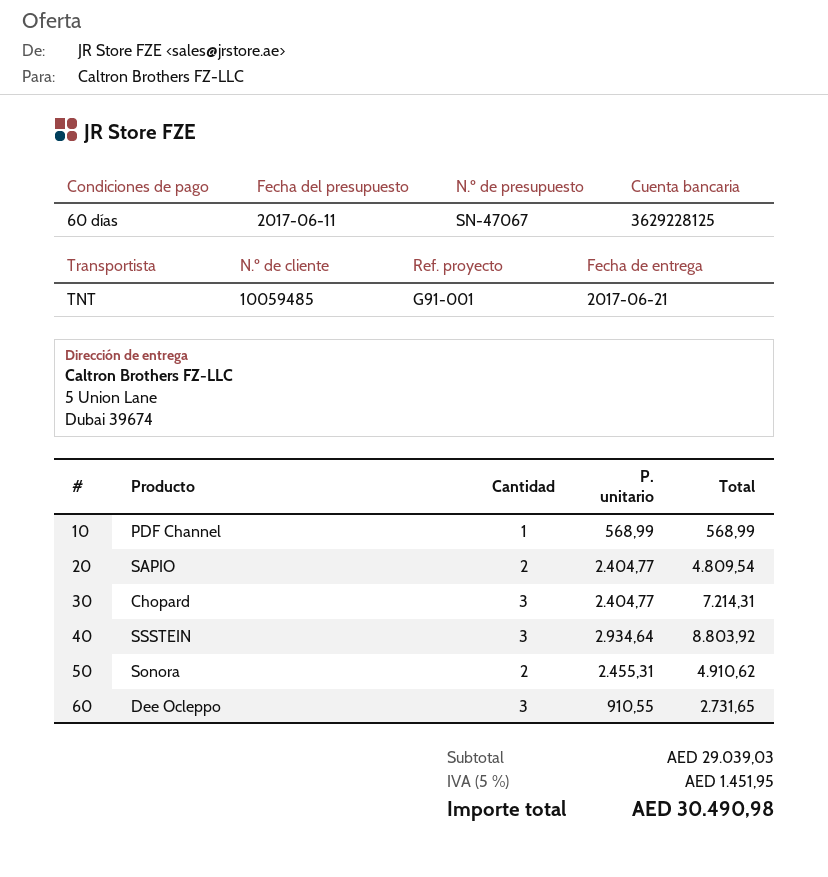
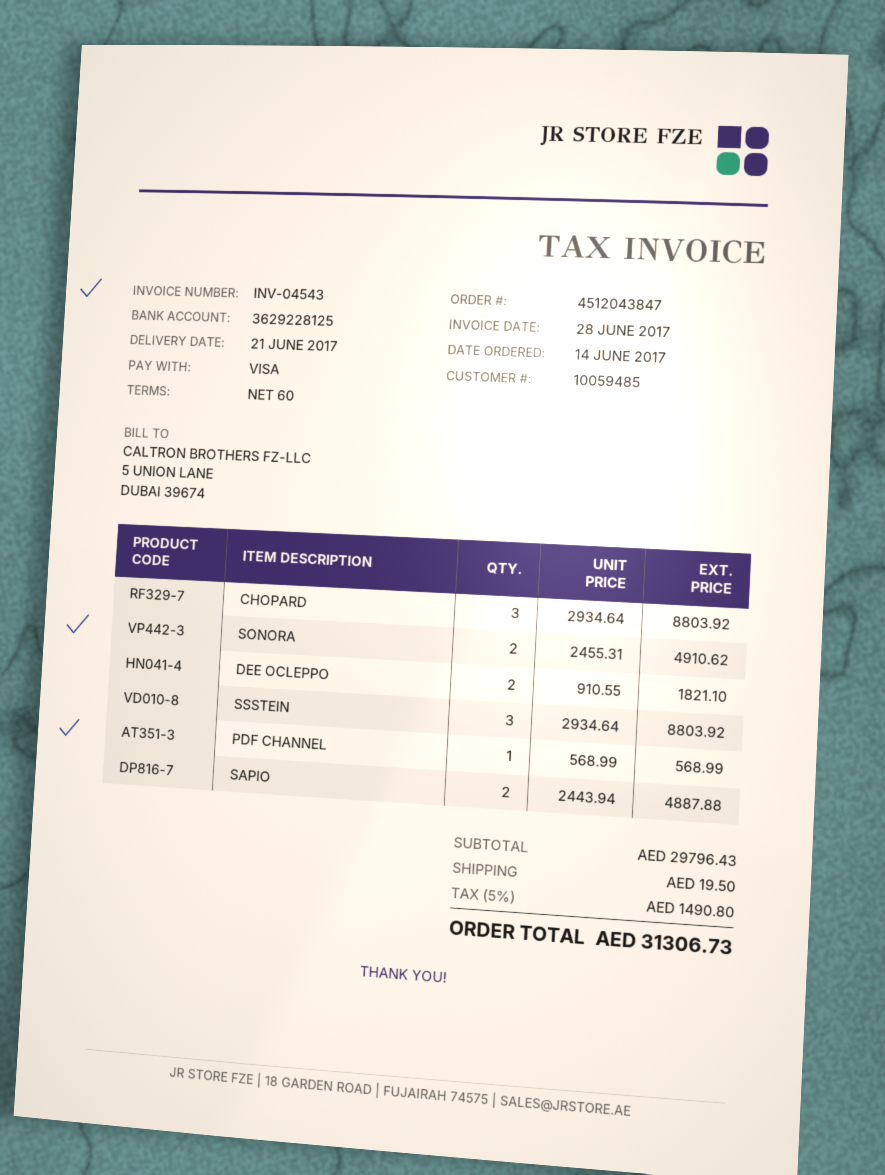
SAPIO: 2 x 2404.77 = 4809.54 -> 2 x 2443.94 = 4887.88
Chopard: 3 x 2404.77 = 7214.31 -> 3 x 2934.64 = 8803.92
Dee Ocleppo: 3 x 910.55 = 2731.65 -> 2 x 910.55 = 1821.10
subtotal: 29039.03 -> 29796.43
shipping: none -> 19.50
tax: 5% = 1451.95 -> 5% = 1490.80
total: 30490.98 -> 31306.73

